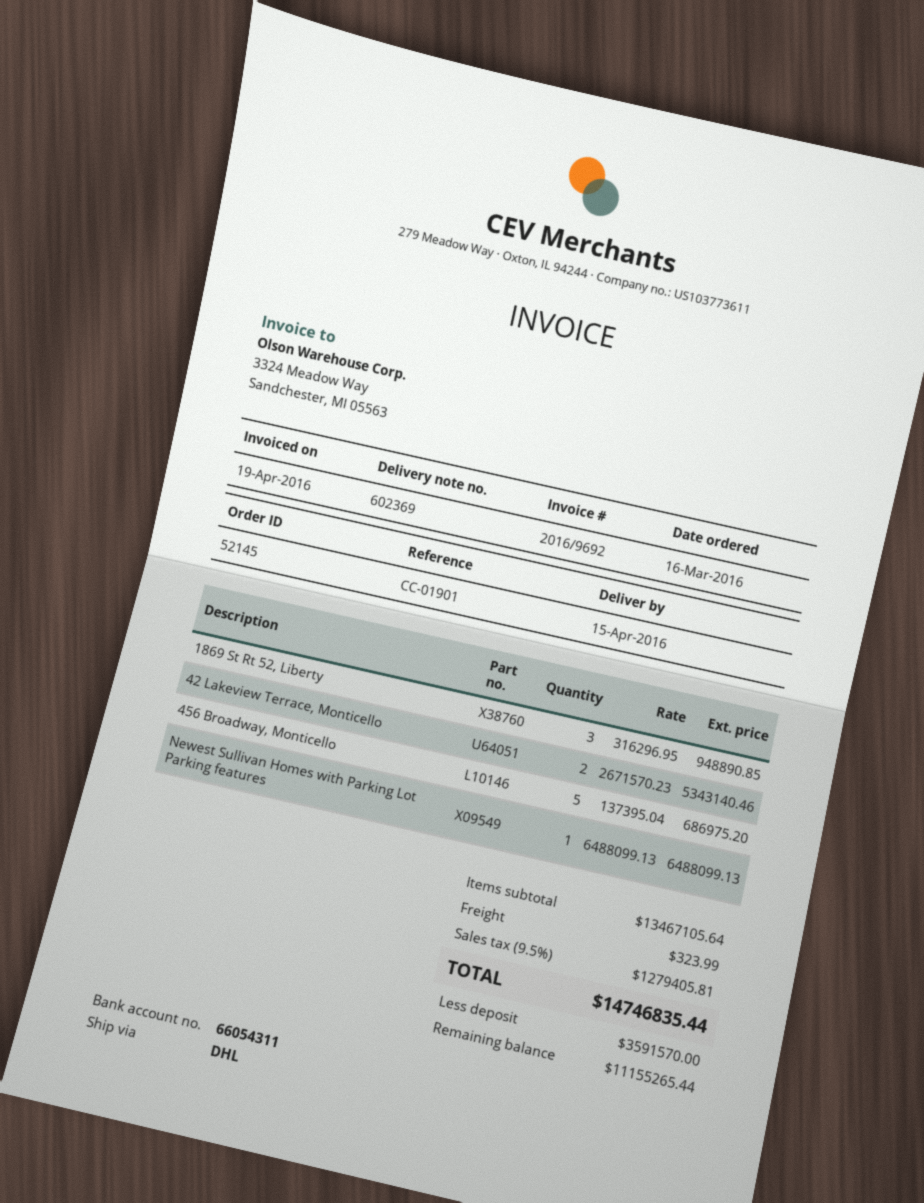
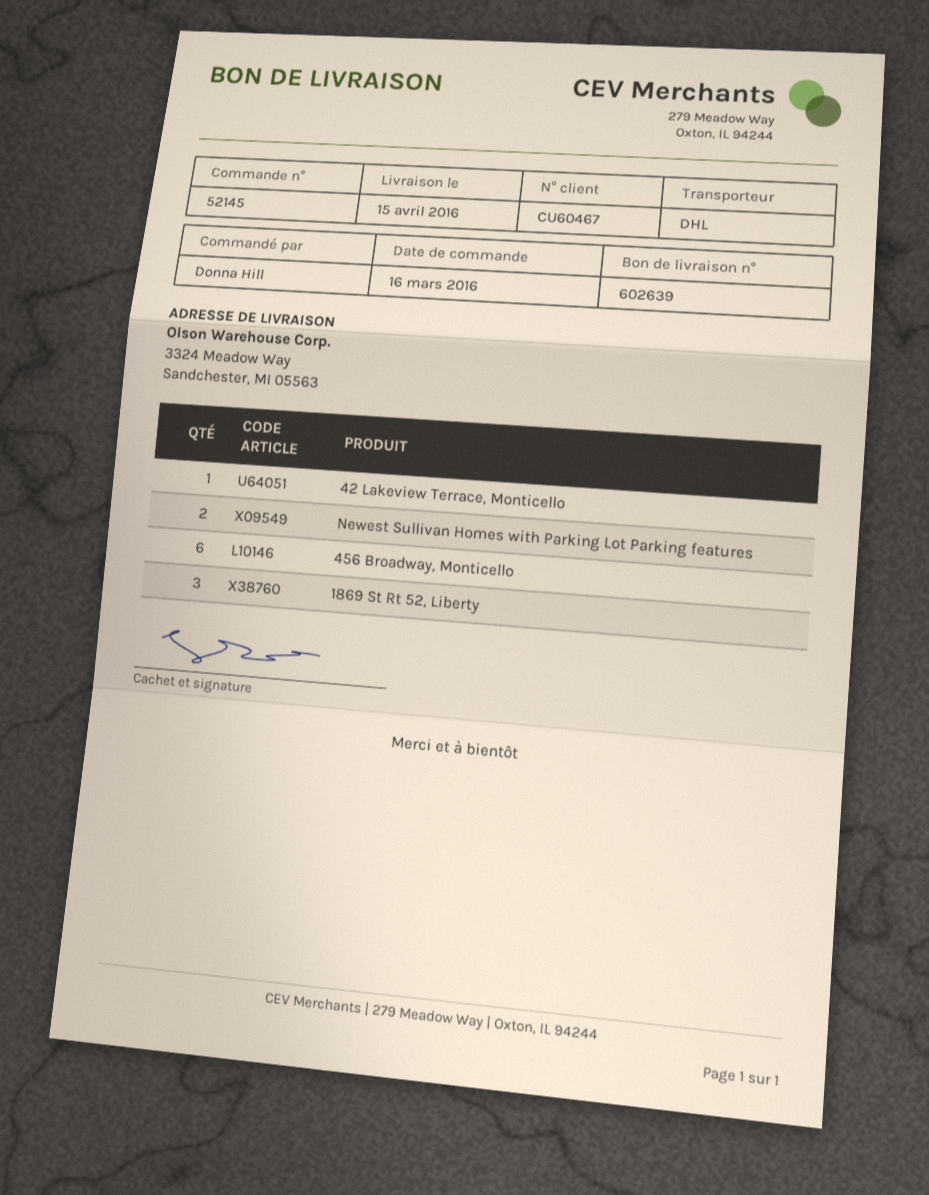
delivery note number: 602369 -> 602639
42 Lakeview Terrace, Monticello: 2 -> 1
456 Broadway, Monticello: 5 -> 6
Newest Sullivan Homes with Parking Lot Parking features: 1 -> 2

